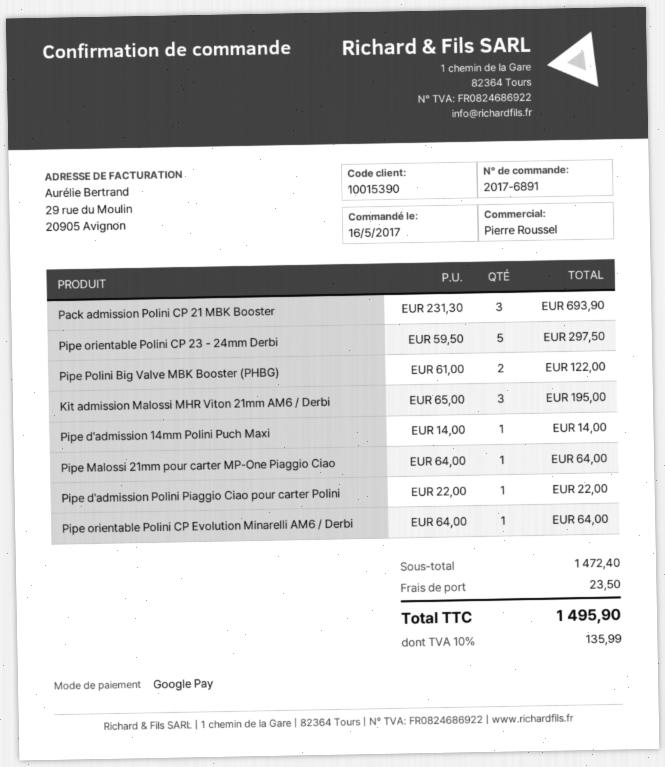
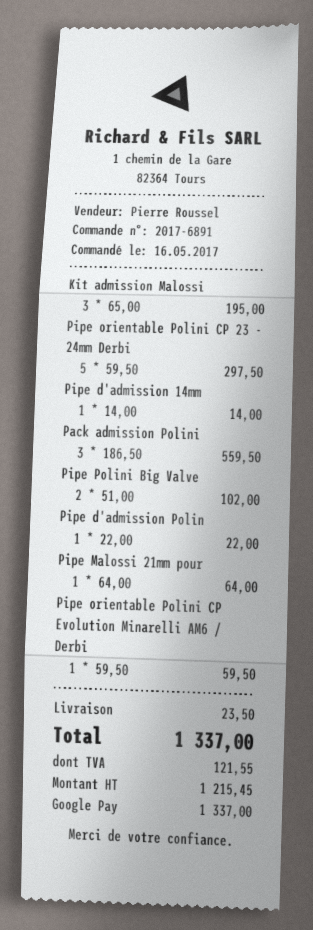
Pack admission Polini CP 21 MBK Booster: 3 x 231.30 = 693.90 -> 3 x 186.50 = 559.50
Pipe Polini Big Valve MBK Booster (PHBG): 2 x 61.00 = 122.00 -> 2 x 51.00 = 102.00
Pipe orientable Polini CP Evolution Minarelli AM6 / Derbi: 1 x 64.00 = 64.00 -> 1 x 59.50 = 59.50
tax: 135.99 -> 121.55
total: 1495.90 -> 1337.00

